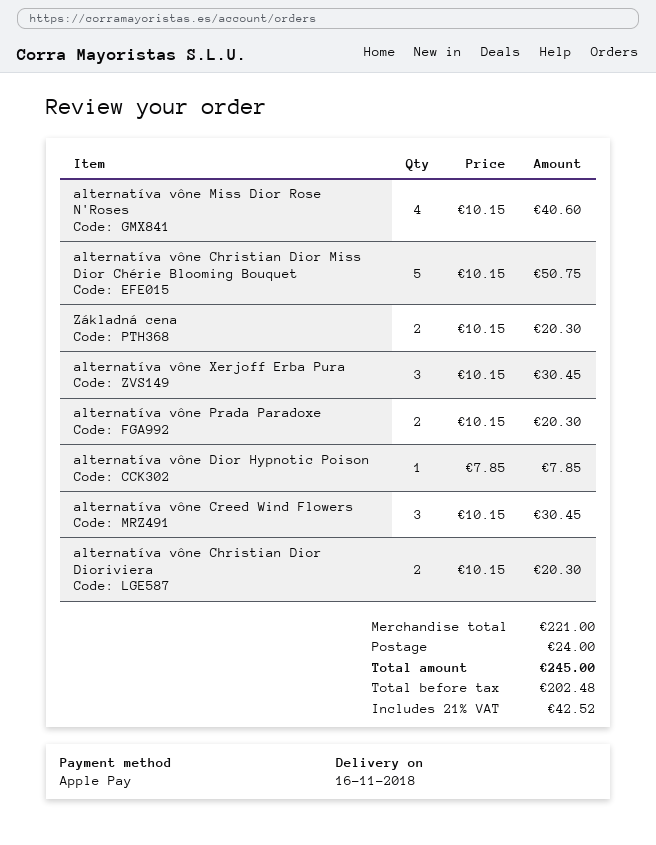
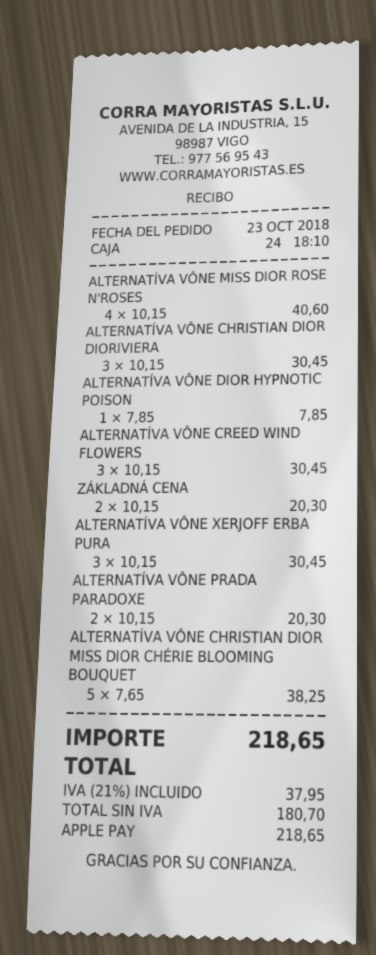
alternatíva vône Christian Dior Miss Dior Chérie Blooming Bouquet: 5 x 10.15 = 50.75 -> 5 x 7.65 = 38.25
alternatíva vône Christian Dior Dioriviera: 2 x 10.15 = 20.30 -> 3 x 10.15 = 30.45
shipping: 24.00 -> none
net: 202.48 -> 180.70
tax: 21% = 42.52 -> 21% = 37.95
total: 245.00 -> 218.65

